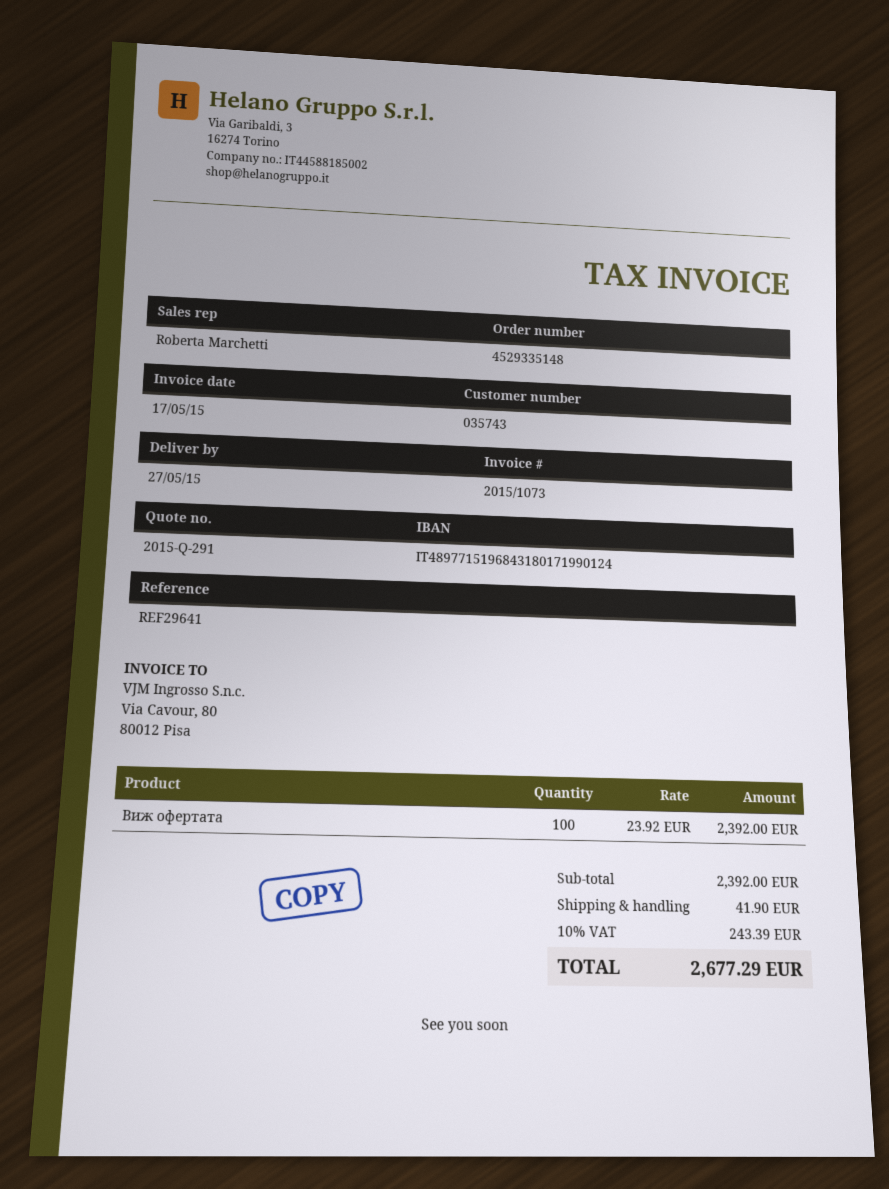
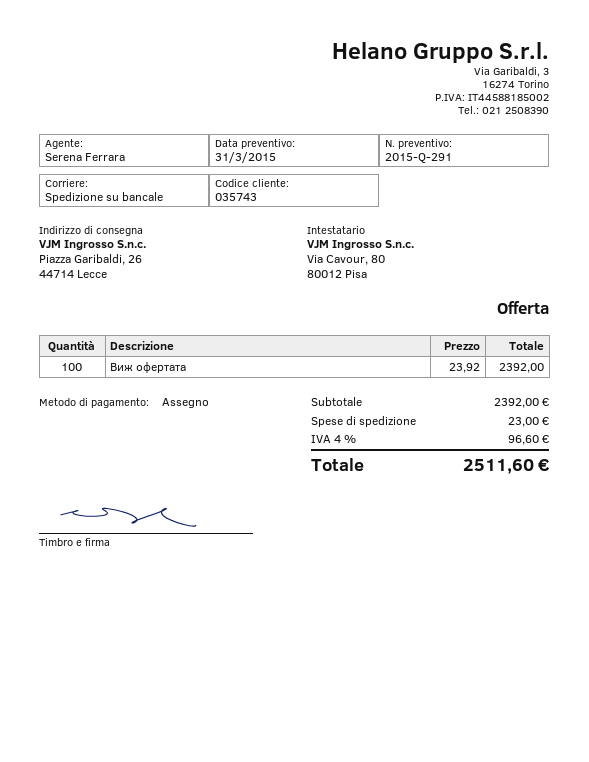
sales rep: Roberta Marchetti -> Serena Ferrara
shipping: 41.90 -> 23.00
tax: 10% = 243.39 -> 4% = 96.60
total: 2677.29 -> 2511.60

